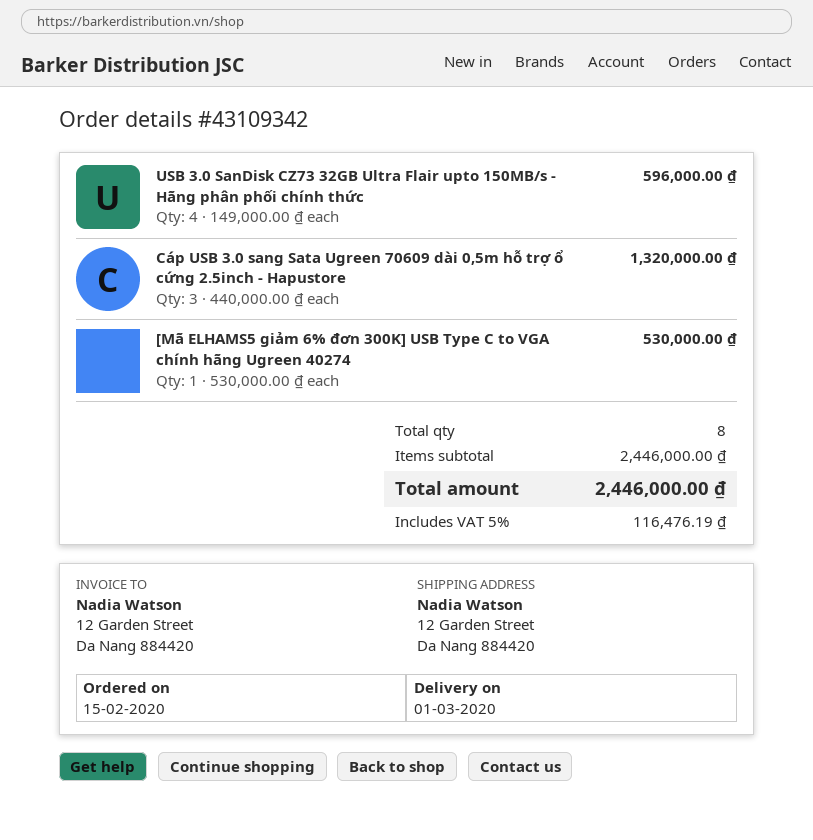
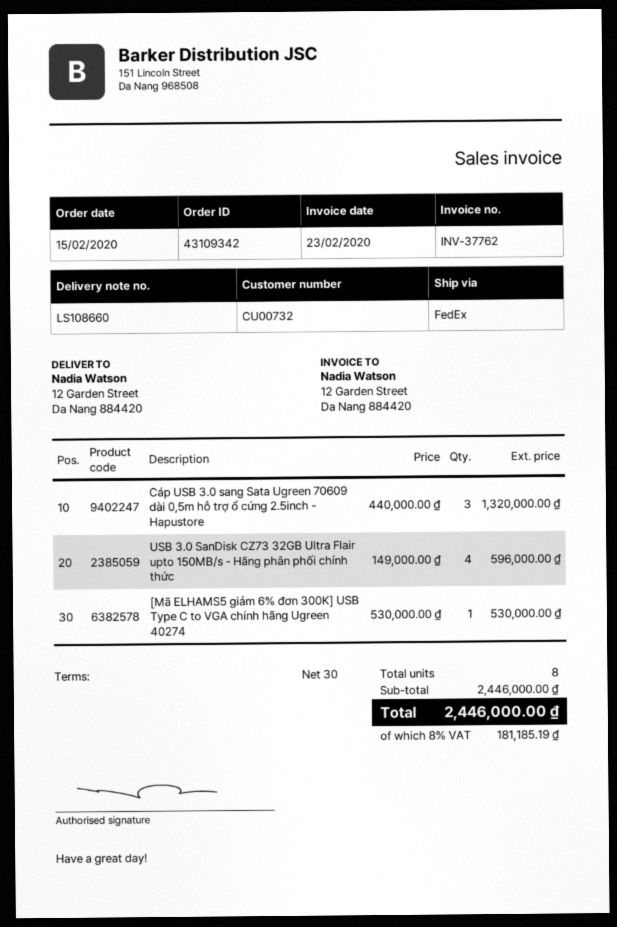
tax: 5% = 116476.19 -> 8% = 181185.19

